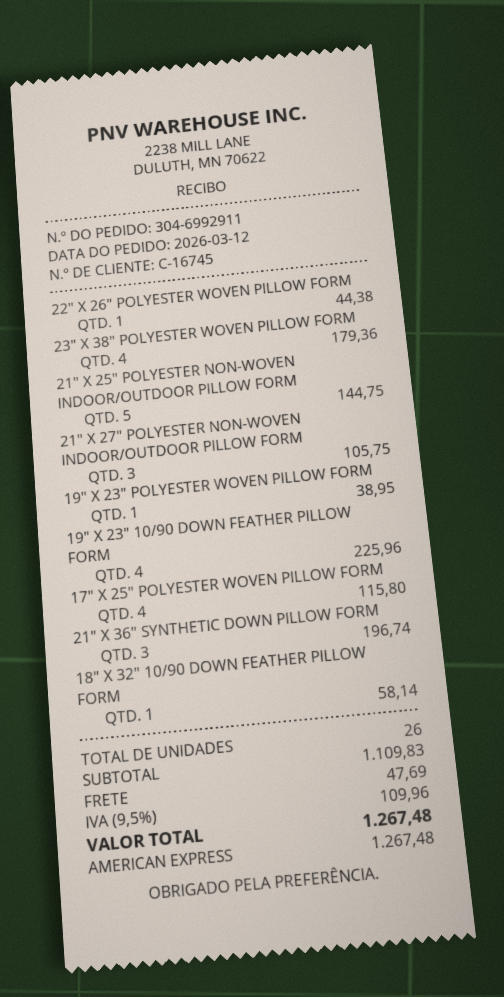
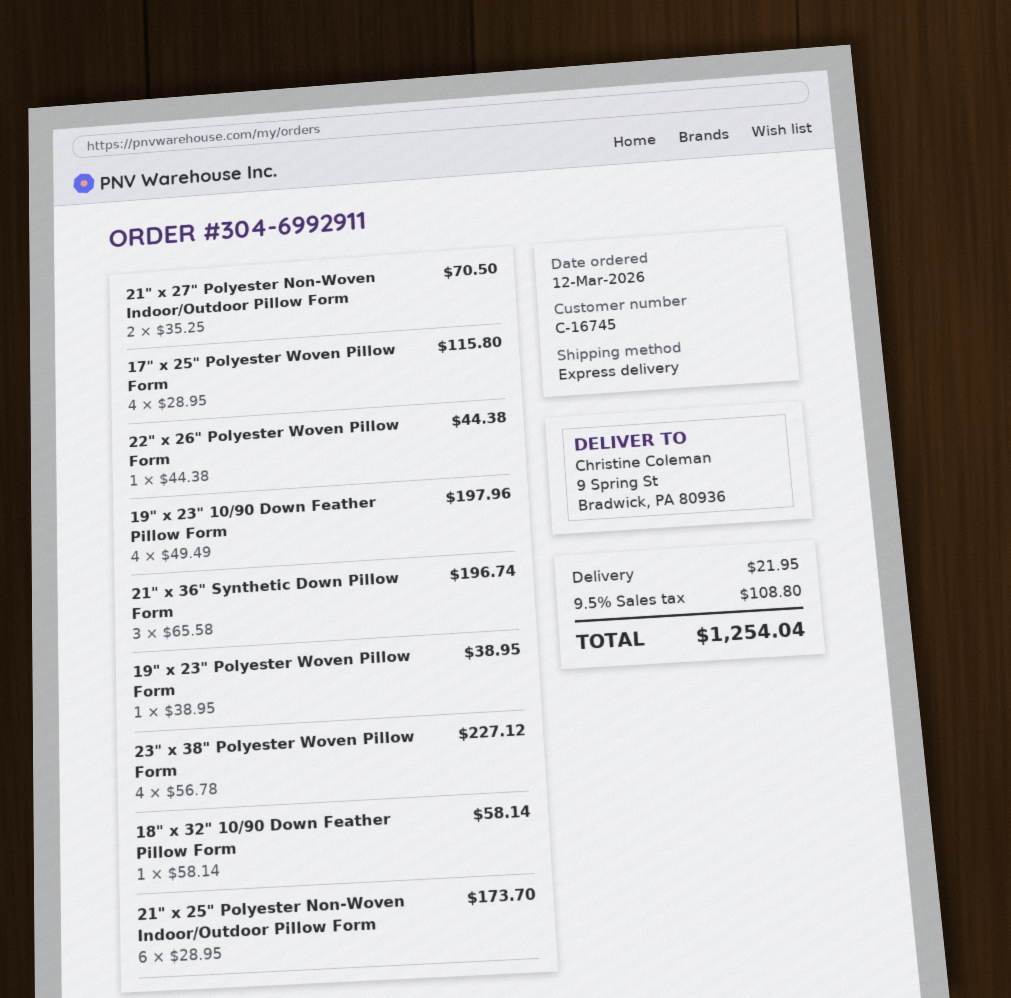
23" X 38" POLYESTER WOVEN PILLOW FORM: 4 for 179.36 -> 4 for 227.12
21" X 25" POLYESTER NON-WOVEN INDOOR/OUTDOOR PILLOW FORM: 5 for 144.75 -> 6 for 173.70
21" X 27" POLYESTER NON-WOVEN INDOOR/OUTDOOR PILLOW FORM: 3 for 105.75 -> 2 for 70.50
19" X 23" 10/90 DOWN FEATHER PILLOW FORM: 4 for 225.96 -> 4 for 197.96
shipping: 47.69 -> 21.95
tax: 9.5% = 109.96 -> 9.5% = 108.80
total: 1267.48 -> 1254.04

